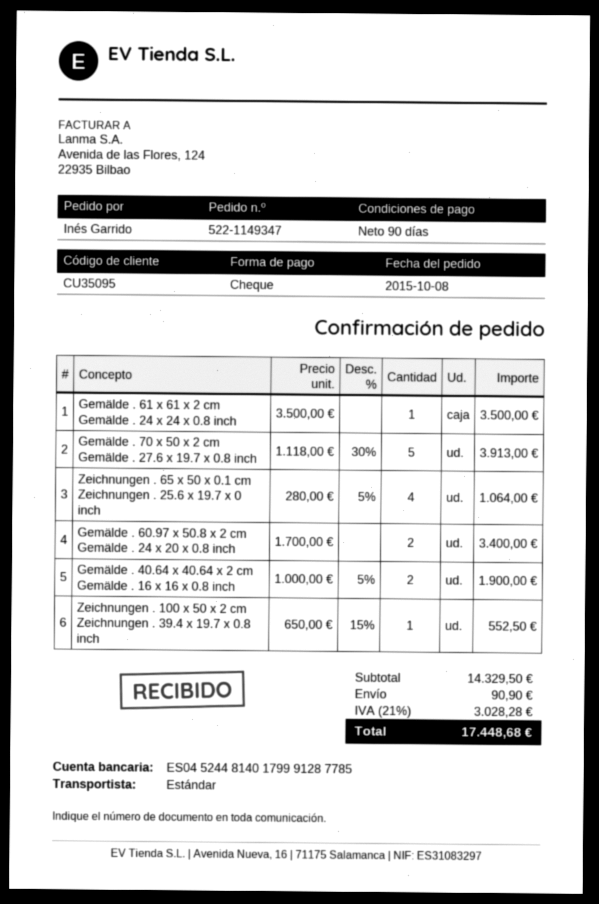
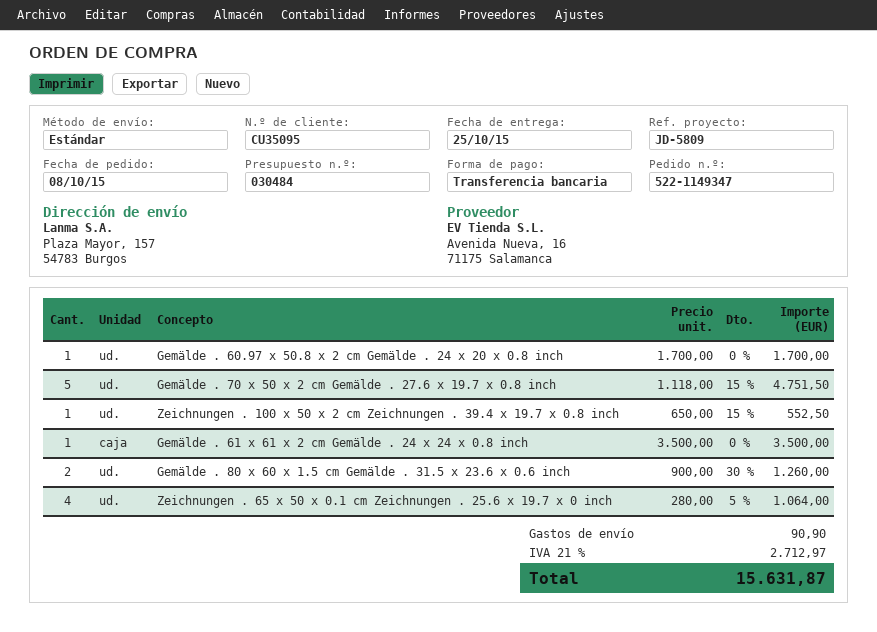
payment method: cheque -> bank transfer
Gemälde . 70 x 50 x 2 cm Gemälde . 27.6 x 19.7 x 0.8 inch: 5 x 1118.00 - 30% = 3913.00 -> 5 x 1118.00 - 15% = 4751.50
Gemälde . 60.97 x 50.8 x 2 cm Gemälde . 24 x 20 x 0.8 inch: 2 x 1700.00 = 3400.00 -> 1 x 1700.00 = 1700.00
Gemälde . 40.64 x 40.64 x 2 cm Gemälde . 16 x 16 x 0.8 inch: 2 x 1000.00 - 5% = 1900.00 -> none
Gemälde . 80 x 60 x 1.5 cm Gemälde . 31.5 x 23.6 x 0.6 inch: none -> 2 x 900.00 - 30% = 1260.00
tax: 21% = 3028.28 -> 21% = 2712.97
total: 17448.68 -> 15631.87

